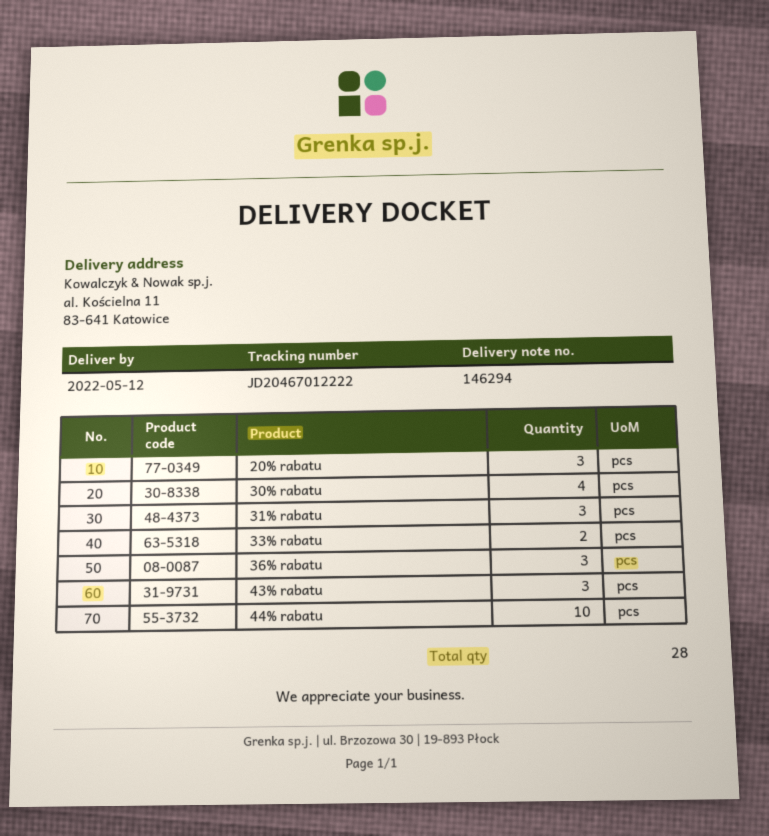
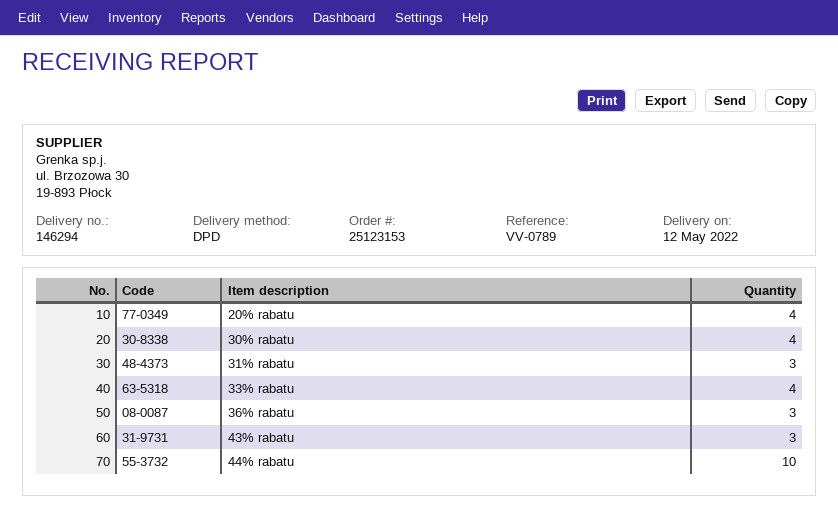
20% rabatu: 3 -> 4
33% rabatu: 2 -> 4

